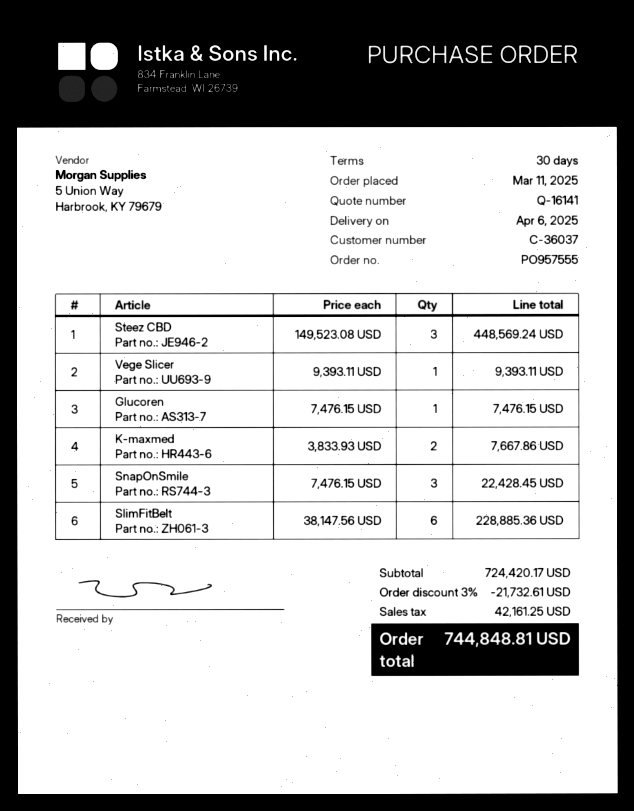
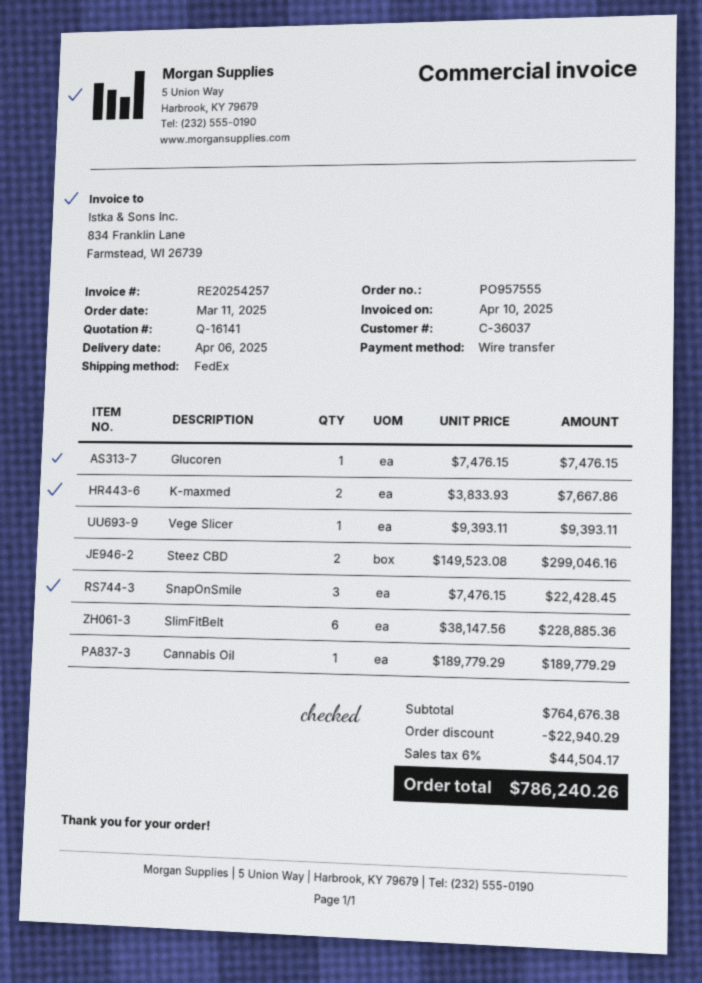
Steez CBD: 3 x 149523.08 = 448569.24 -> 2 x 149523.08 = 299046.16
Cannabis Oil: none -> 1 x 189779.29 = 189779.29
subtotal: 724420.17 -> 764676.38
discount: 21732.61 -> 22940.29
tax: 42161.25 -> 44504.17
total: 744848.81 -> 786240.26

